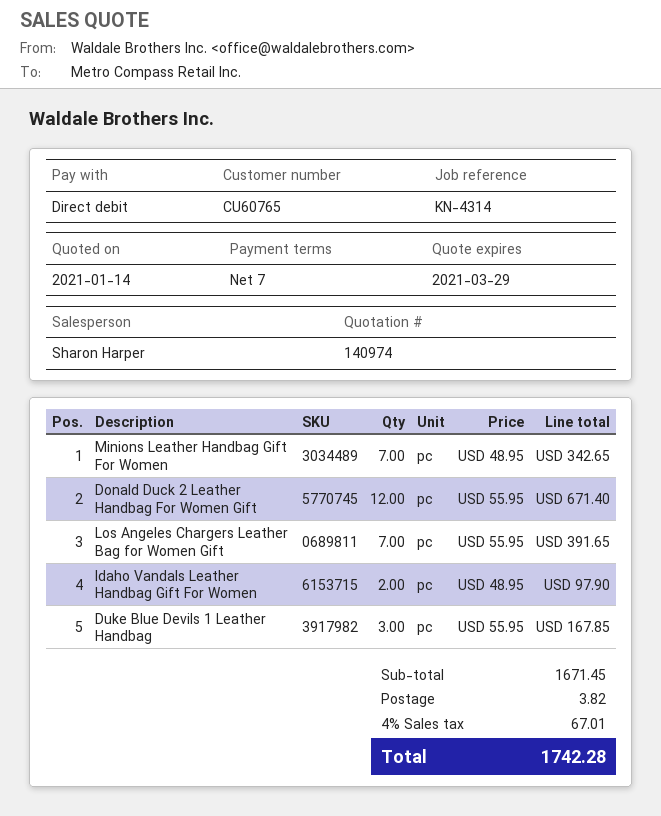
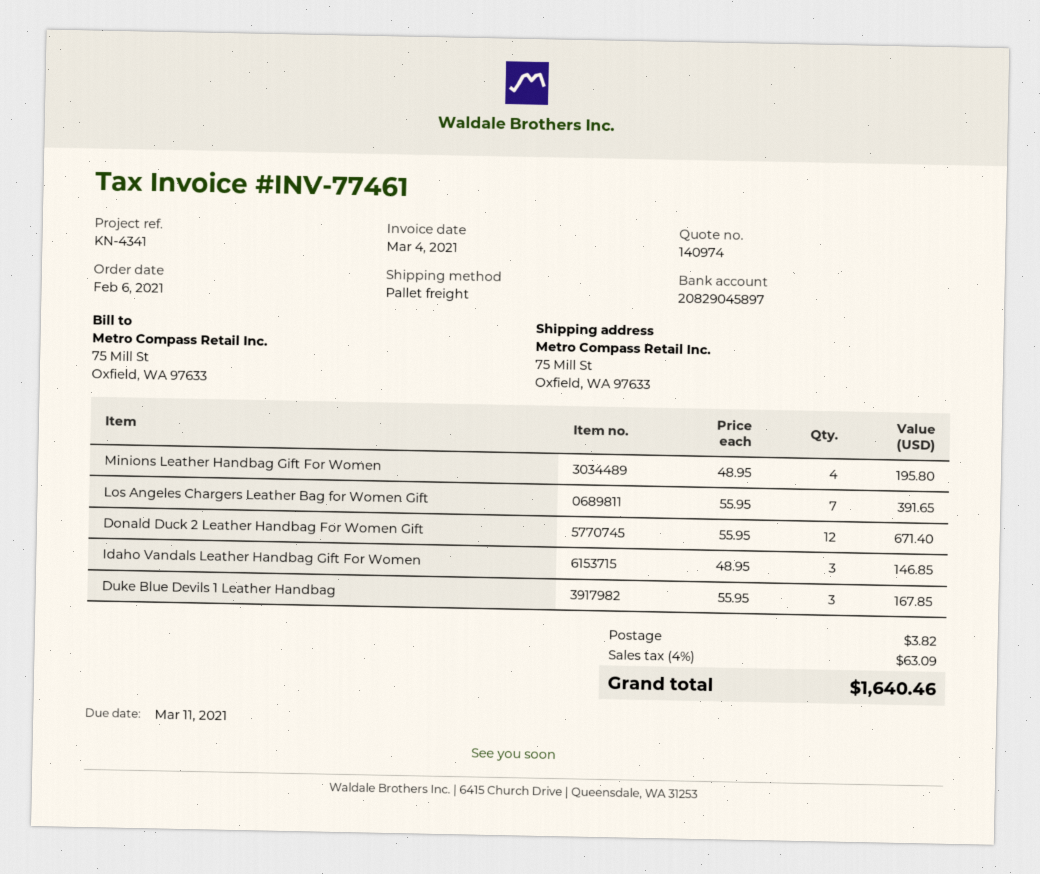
reference: KN-4314 -> KN-4341
Minions Leather Handbag Gift For Women: 7 x 48.95 = 342.65 -> 4 x 48.95 = 195.80
Idaho Vandals Leather Handbag Gift For Women: 2 x 48.95 = 97.90 -> 3 x 48.95 = 146.85
tax: 4% = 67.01 -> 4% = 63.09
total: 1742.28 -> 1640.46

